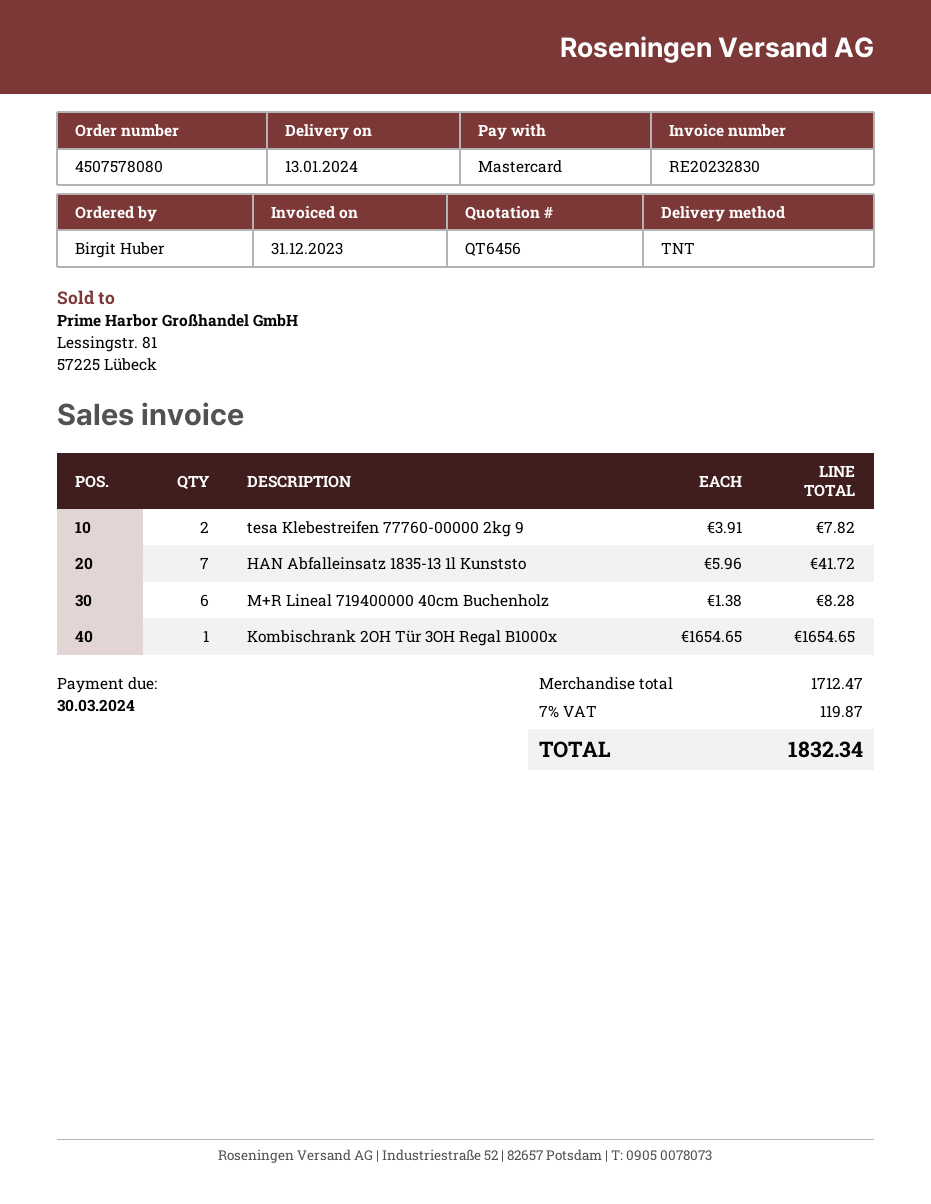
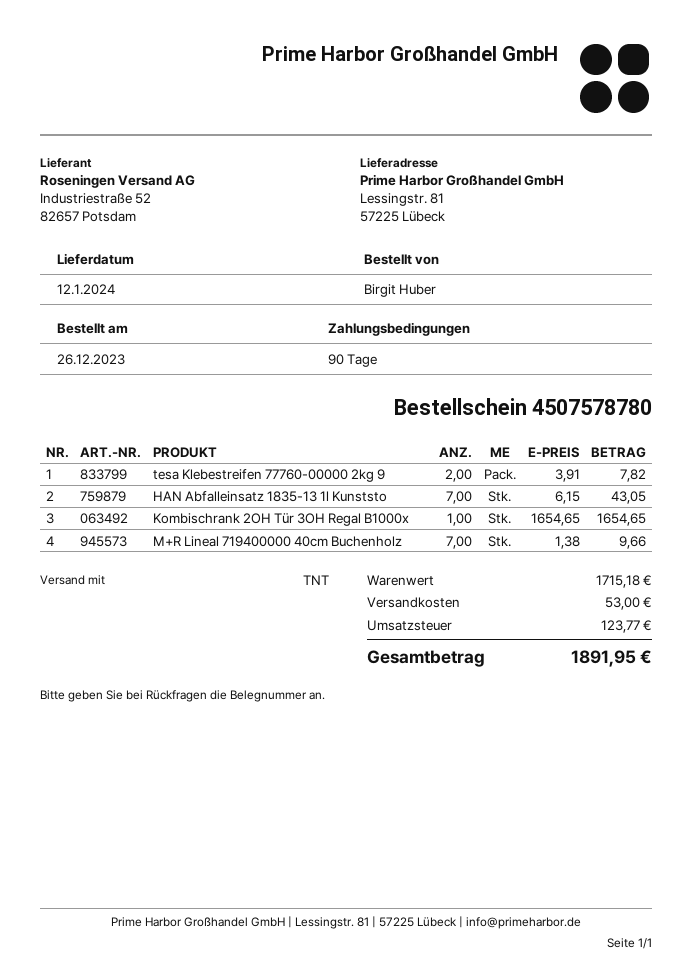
order number: 4507578080 -> 4507578780
delivery date: 2024-01-13 -> 2024-01-12
HAN Abfalleinsatz 1835-13 1l Kunststo: 7 x 5.96 = 41.72 -> 7 x 6.15 = 43.05
M+R Lineal 719400000 40cm Buchenholz: 6 x 1.38 = 8.28 -> 7 x 1.38 = 9.66
subtotal: 1712.47 -> 1715.18
shipping: none -> 53.00
tax: 119.87 -> 123.77
total: 1832.34 -> 1891.95

